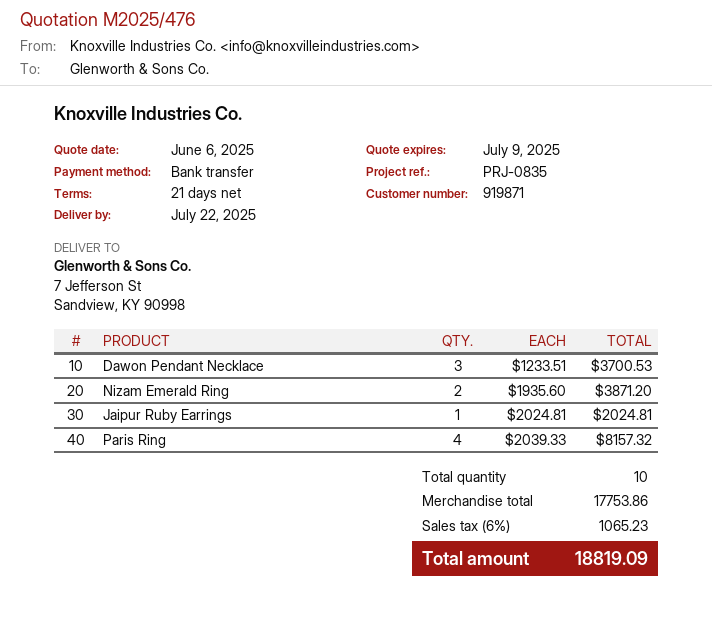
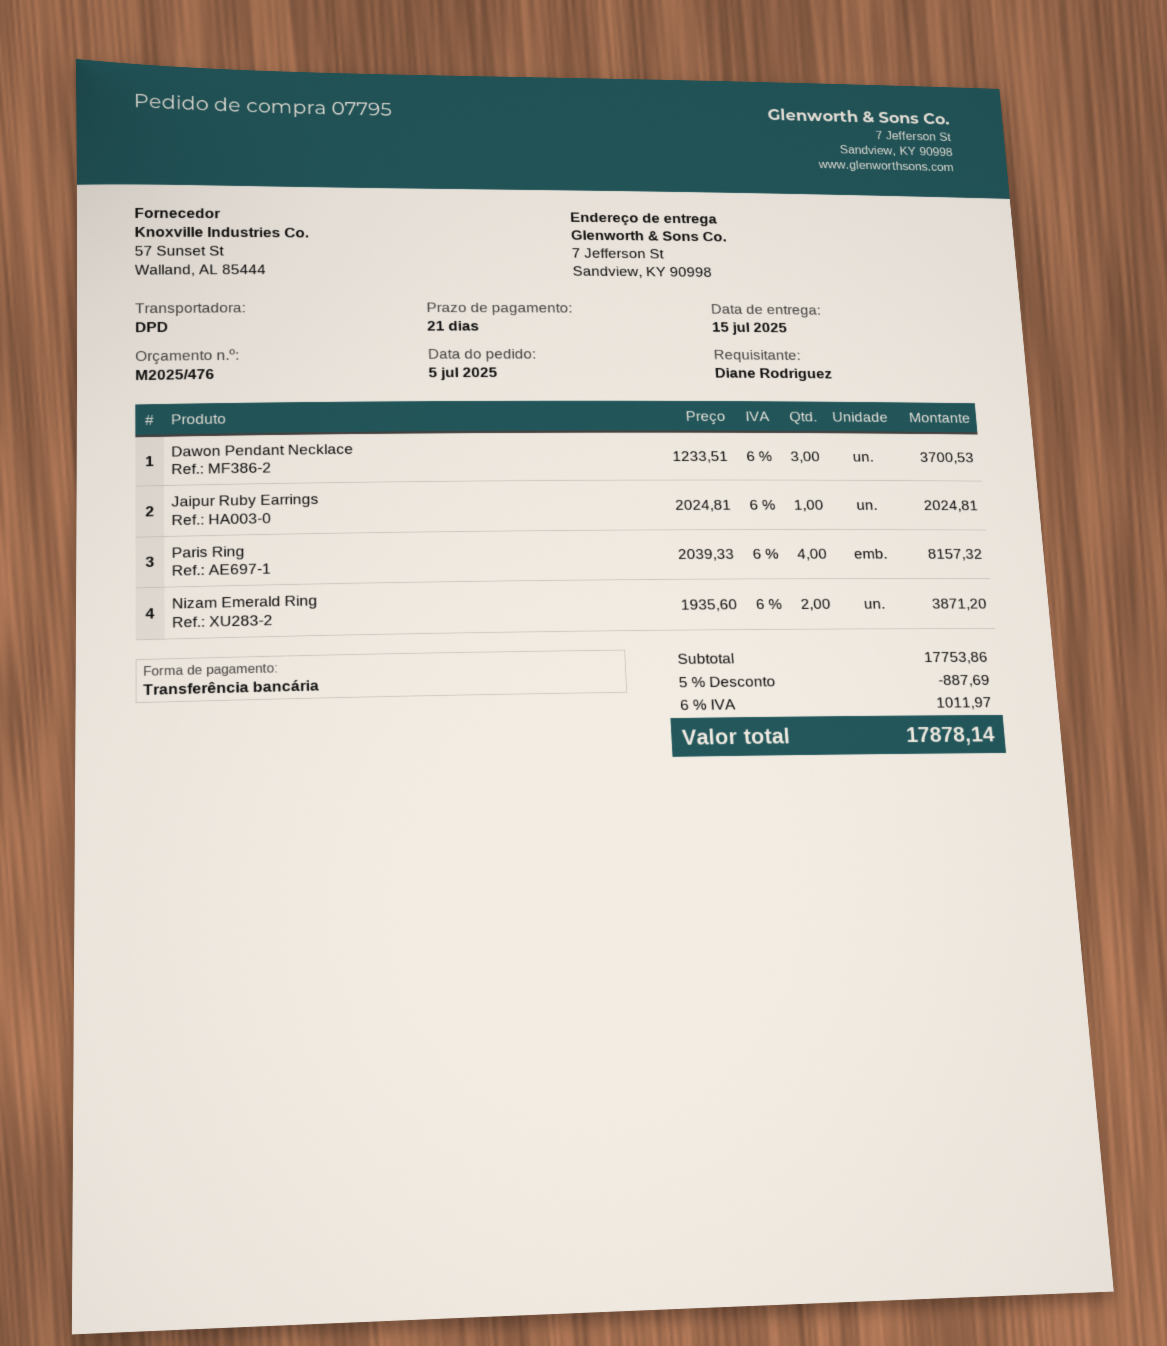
delivery date: 2025-07-22 -> 2025-07-15
discount: none -> 5% = 887.69
tax: 6% = 1065.23 -> 6% = 1011.97
total: 18819.09 -> 17878.14

